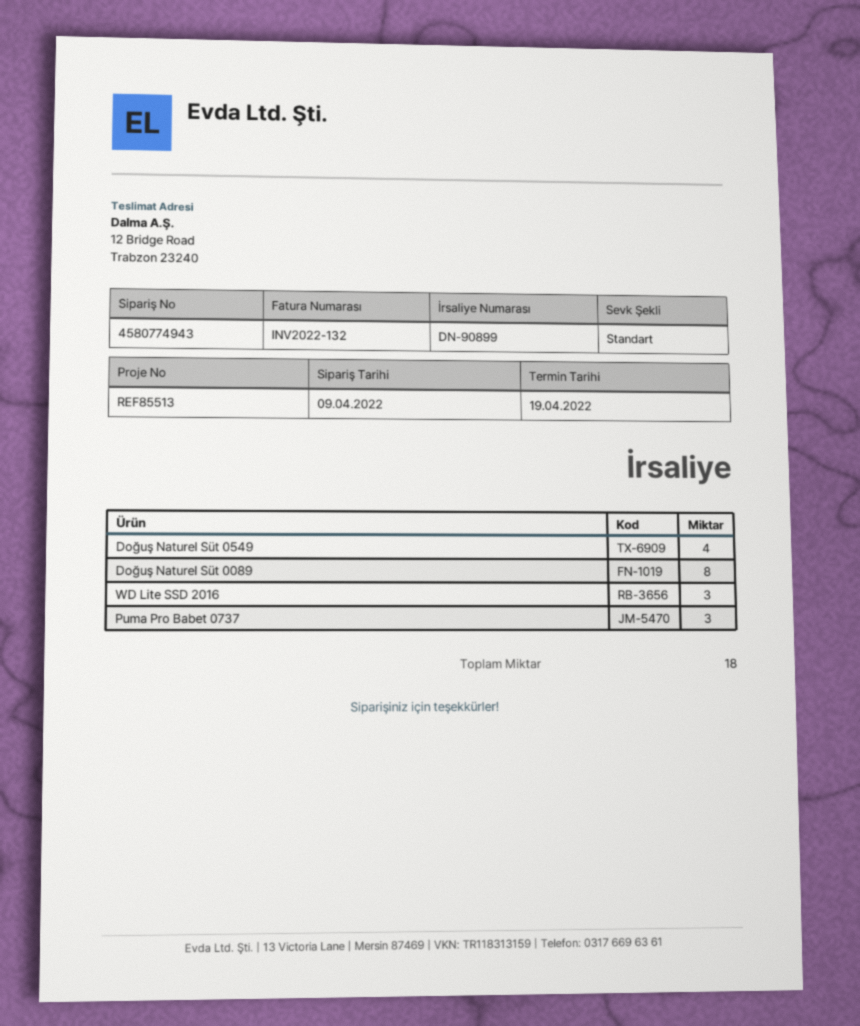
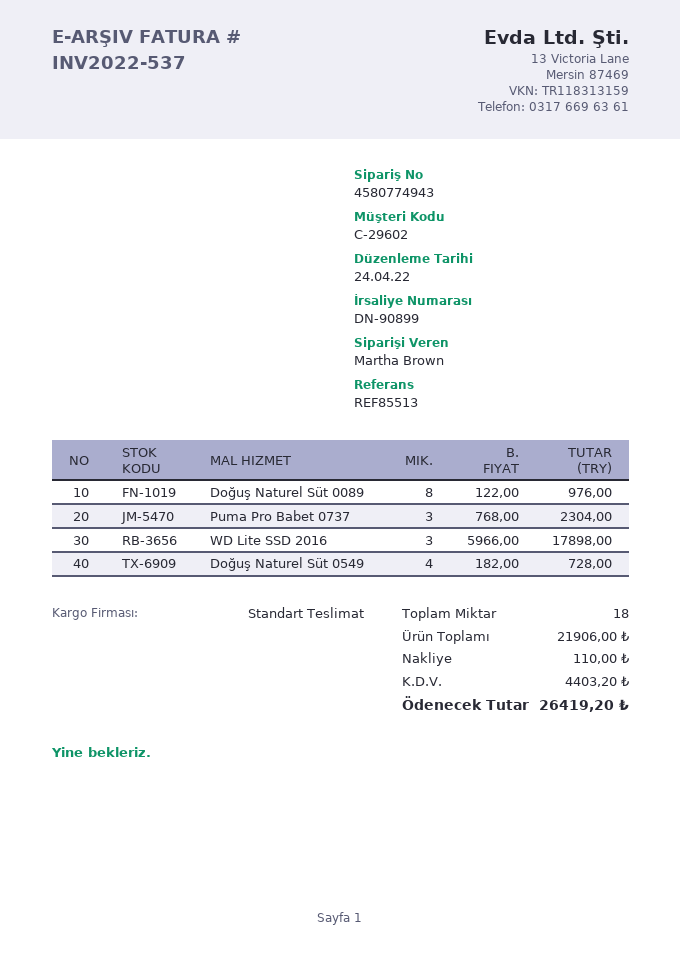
invoice number: INV2022-132 -> INV2022-537

